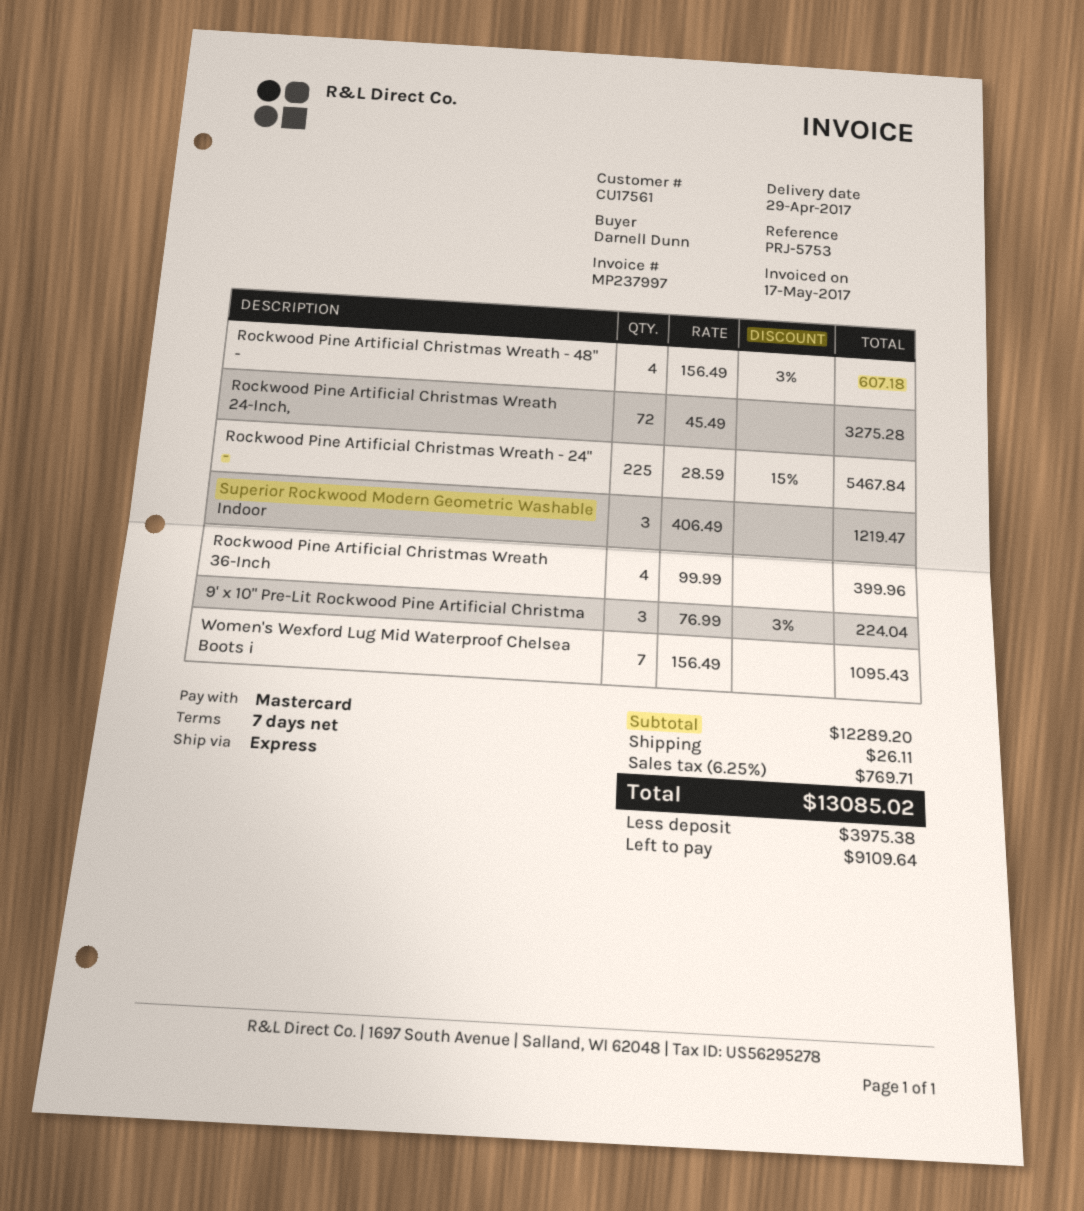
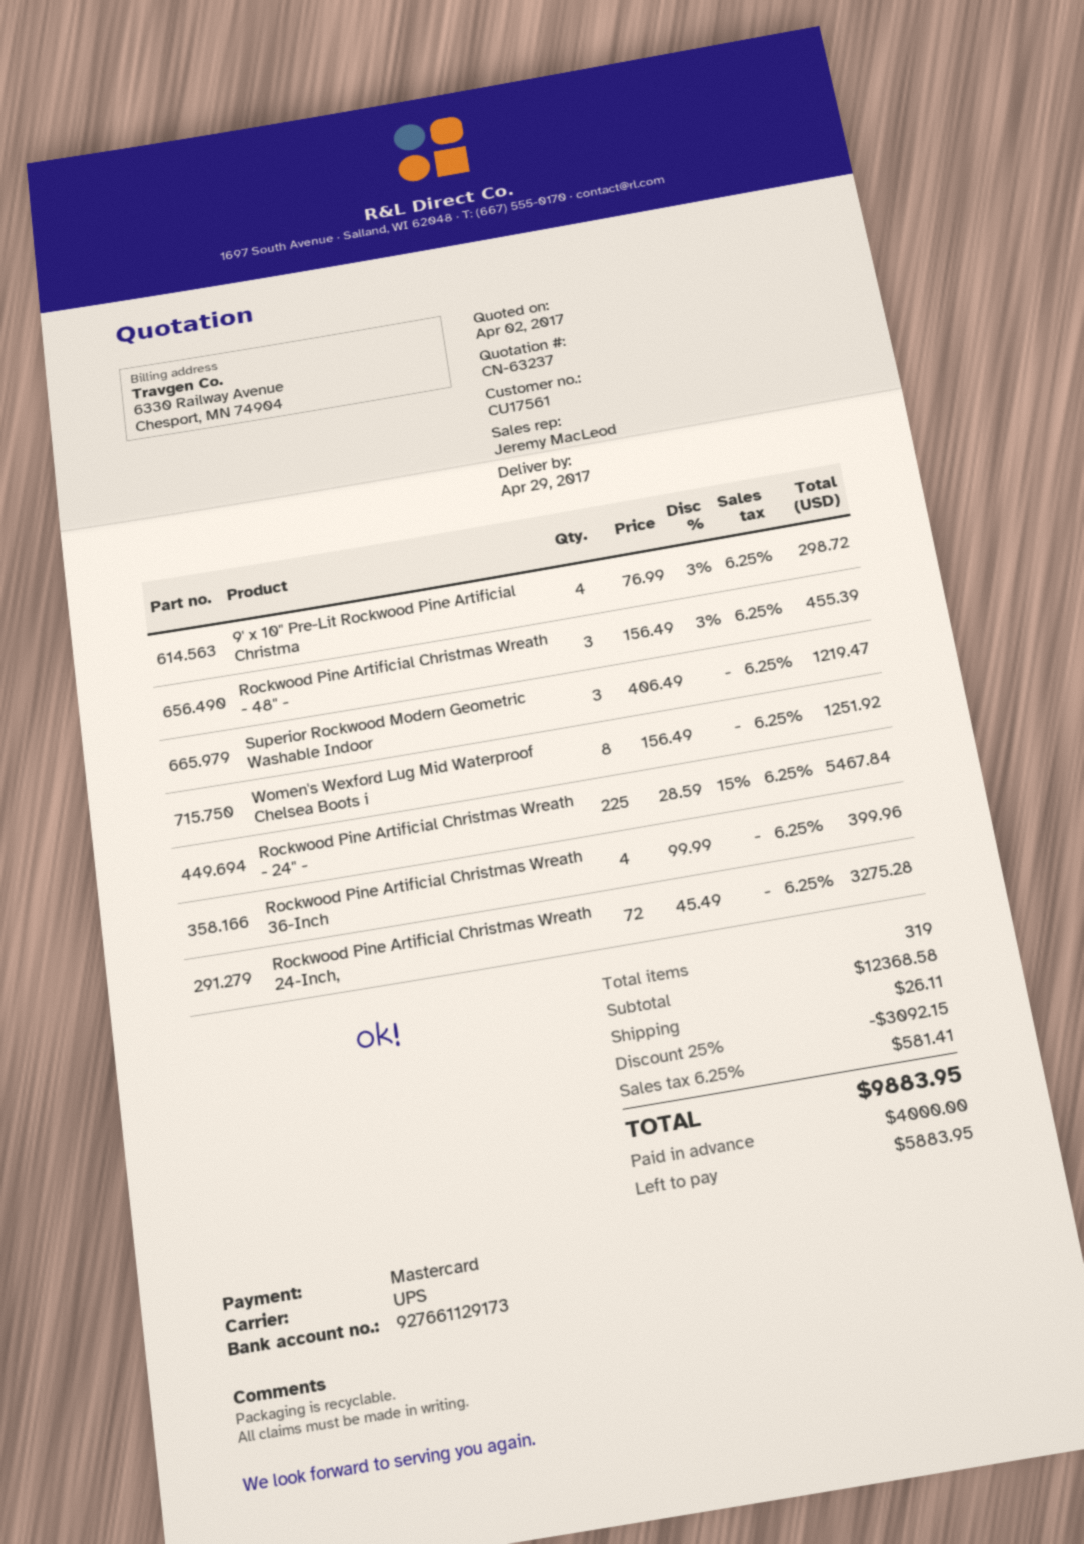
shipping method: express -> UPS
Rockwood Pine Artificial Christmas Wreath - 48" -: 4 x 156.49 - 3% = 607.18 -> 3 x 156.49 - 3% = 455.39
9' x 10" Pre-Lit Rockwood Pine Artificial Christma: 3 x 76.99 - 3% = 224.04 -> 4 x 76.99 - 3% = 298.72
Women's Wexford Lug Mid Waterproof Chelsea Boots i: 7 x 156.49 = 1095.43 -> 8 x 156.49 = 1251.92
subtotal: 12289.20 -> 12368.58
discount: none -> 25% = 3092.15
tax: 6.25% = 769.71 -> 6.25% = 581.41
total: 13085.02 -> 9883.95
deposit: 3975.38 -> 4000.00
balance: 9109.64 -> 5883.95

